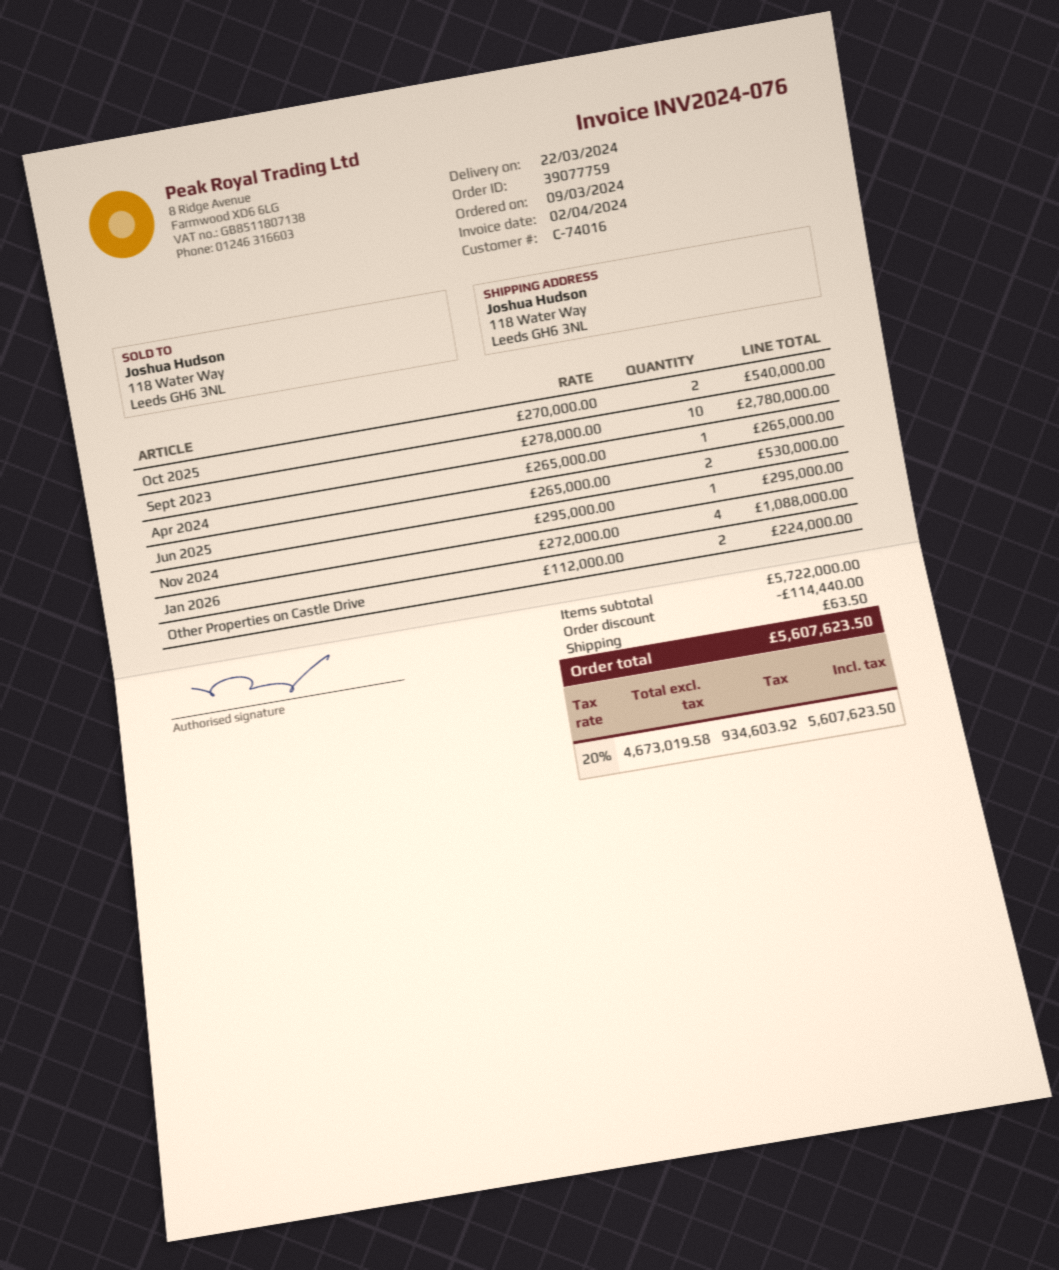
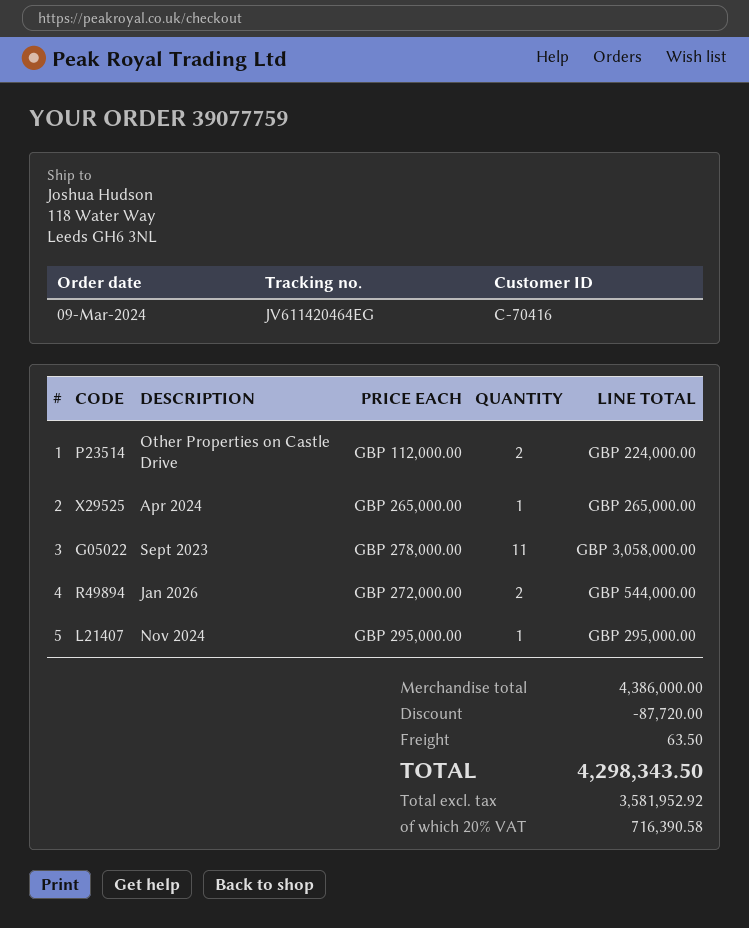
customer number: C-74016 -> C-70416
Oct 2025: 2 x 270000.00 = 540000.00 -> none
Sept 2023: 10 x 278000.00 = 2780000.00 -> 11 x 278000.00 = 3058000.00
Jun 2025: 2 x 265000.00 = 530000.00 -> none
Jan 2026: 4 x 272000.00 = 1088000.00 -> 2 x 272000.00 = 544000.00
subtotal: 5722000.00 -> 4386000.00
discount: 114440.00 -> 87720.00
net: 4673019.58 -> 3581952.92
tax: 20% = 934603.92 -> 20% = 716390.58
total: 5607623.50 -> 4298343.50

